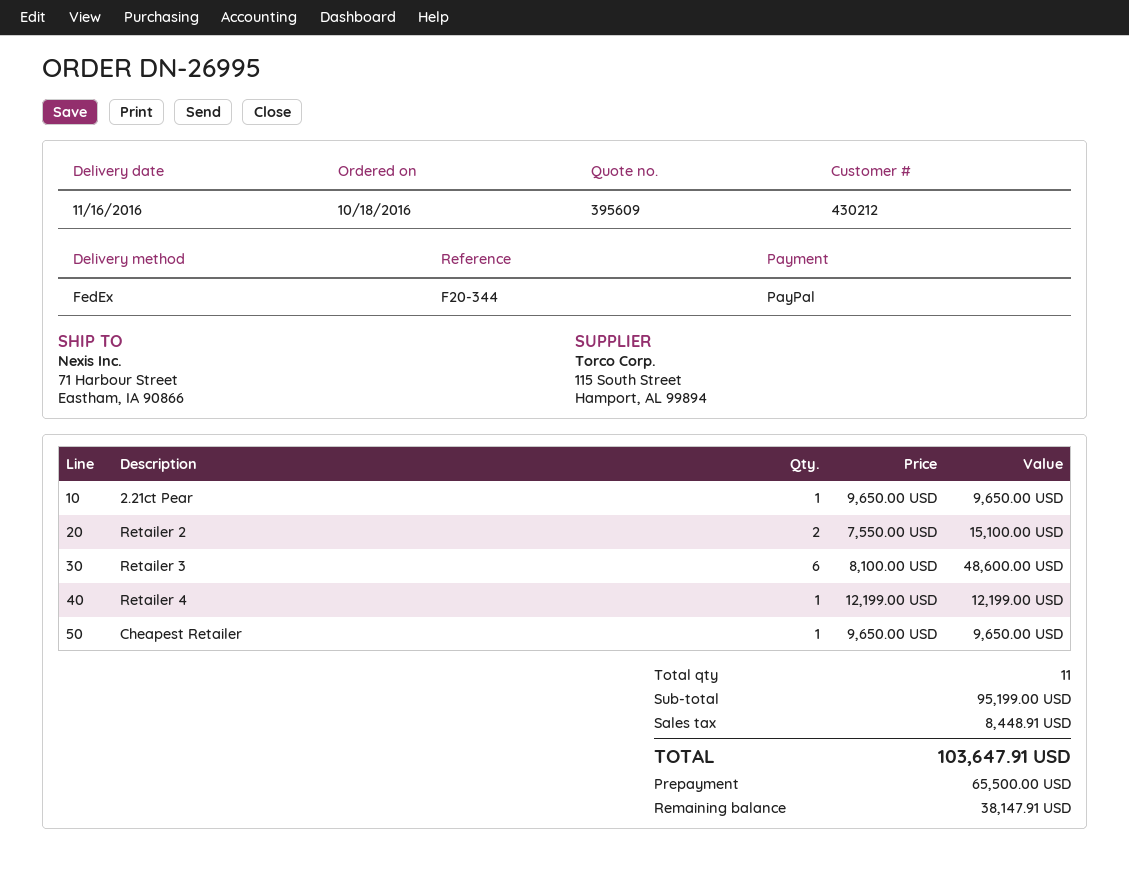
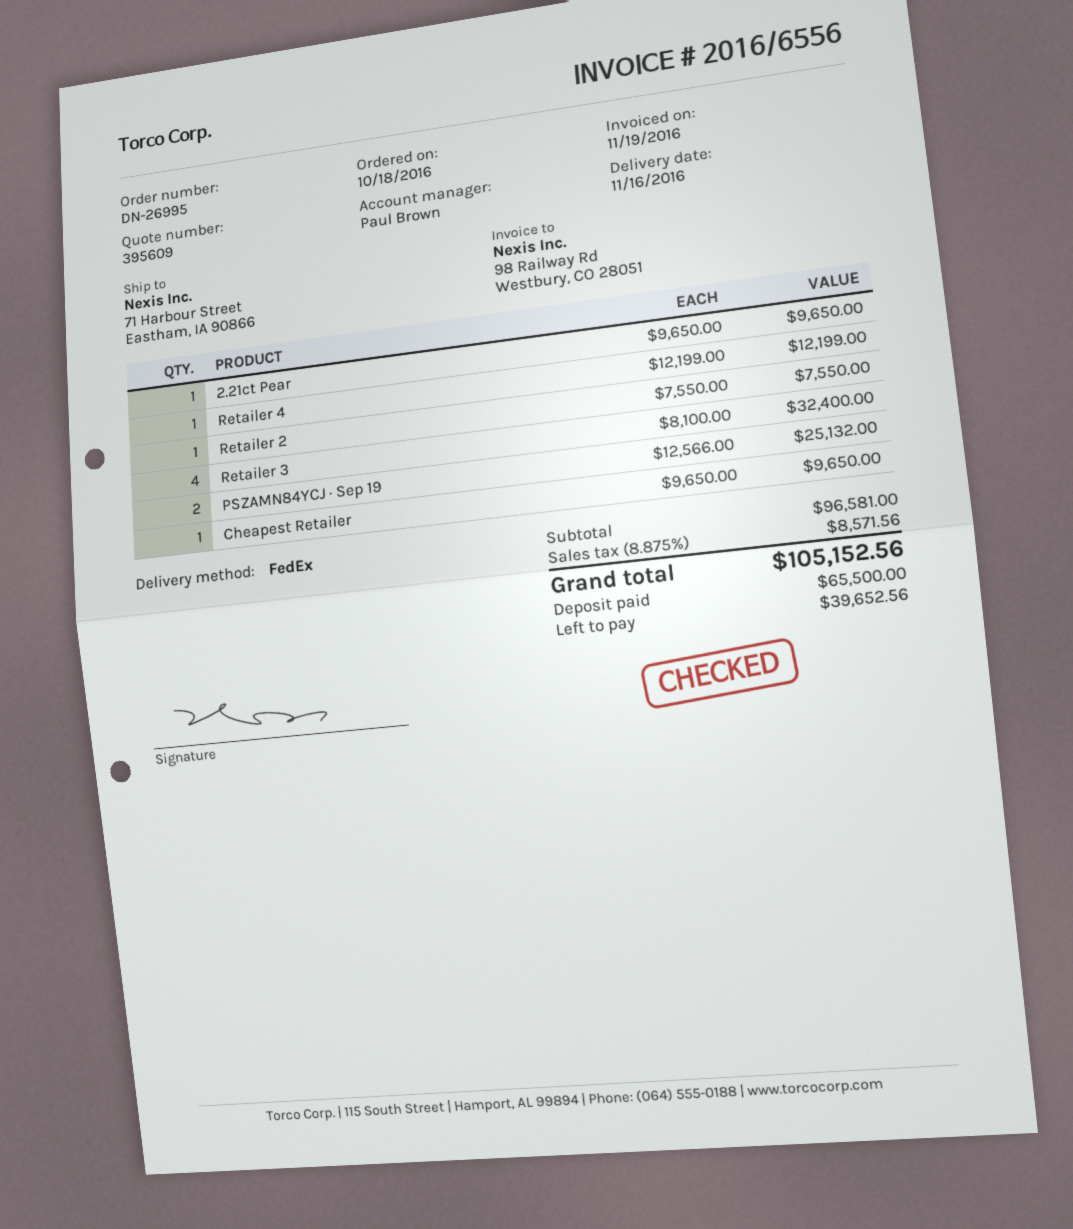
Retailer 2: 2 x 7550.00 = 15100.00 -> 1 x 7550.00 = 7550.00
Retailer 3: 6 x 8100.00 = 48600.00 -> 4 x 8100.00 = 32400.00
PSZAMN84YCJ · Sep 19: none -> 2 x 12566.00 = 25132.00
subtotal: 95199.00 -> 96581.00
tax: 8448.91 -> 8571.56
total: 103647.91 -> 105152.56
balance: 38147.91 -> 39652.56

